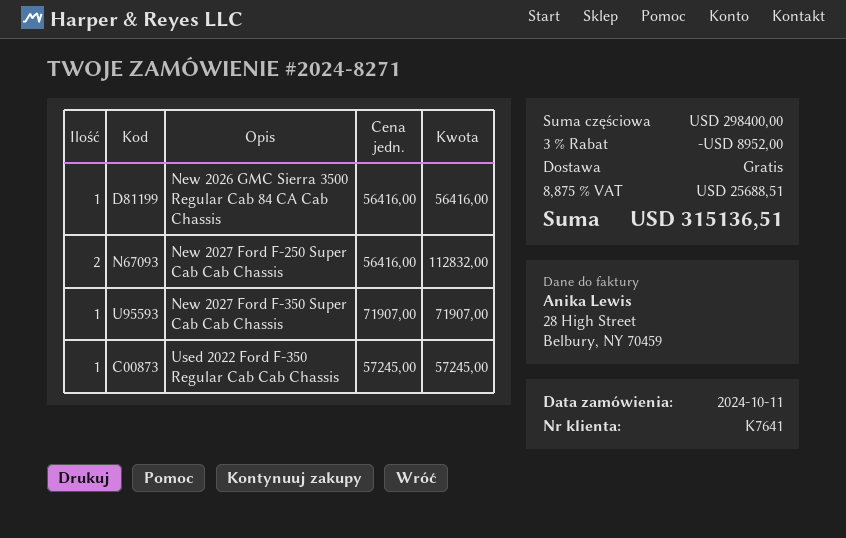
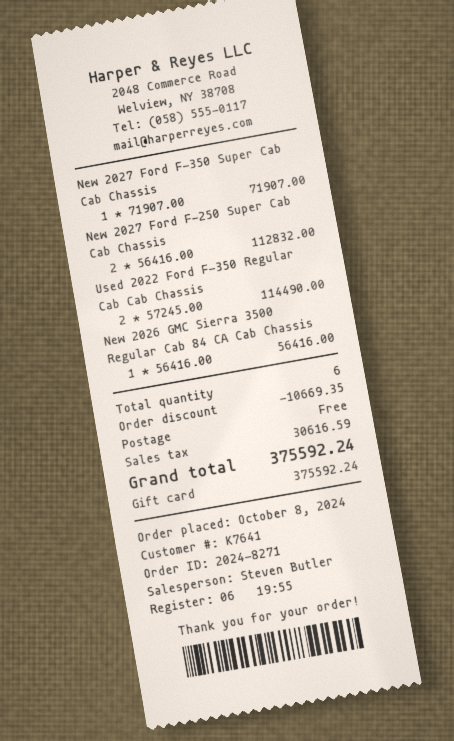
order date: 2024-10-11 -> 2024-10-08
Used 2022 Ford F-350 Regular Cab Cab Chassis: 1 x 57245.00 = 57245.00 -> 2 x 57245.00 = 114490.00
discount: 8952.00 -> 10669.35
tax: 25688.51 -> 30616.59
total: 315136.51 -> 375592.24

